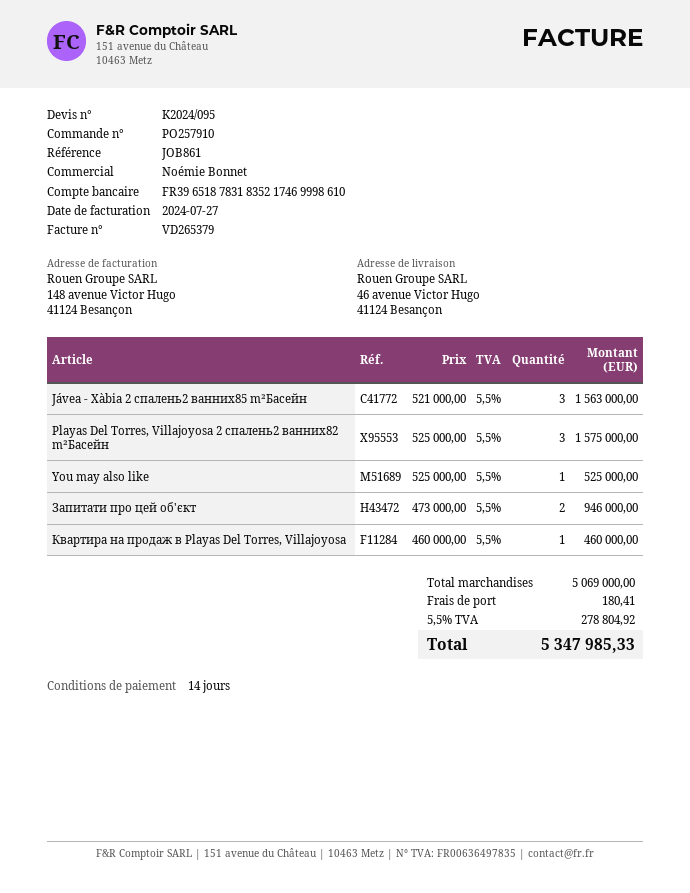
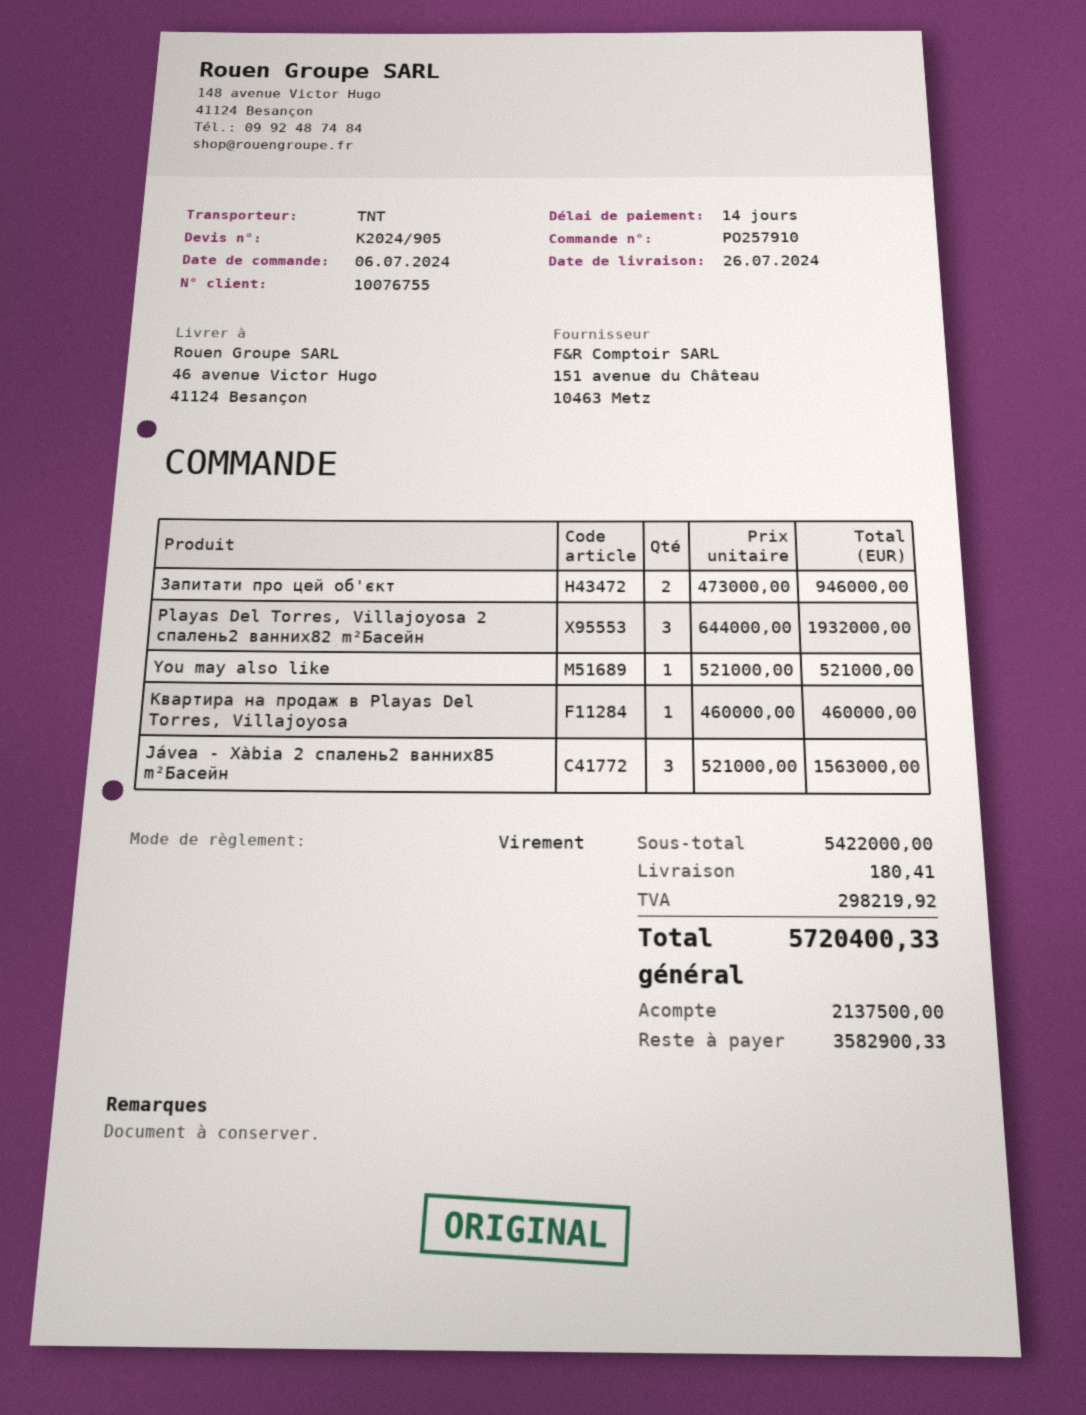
quote number: K2024/095 -> K2024/905
Playas Del Torres, Villajoyosa 2 спалень2 ванних82 m²Басейн: 3 x 525000.00 = 1575000.00 -> 3 x 644000.00 = 1932000.00
You may also like: 1 x 525000.00 = 525000.00 -> 1 x 521000.00 = 521000.00
subtotal: 5069000.00 -> 5422000.00
tax: 278804.92 -> 298219.92
total: 5347985.33 -> 5720400.33

